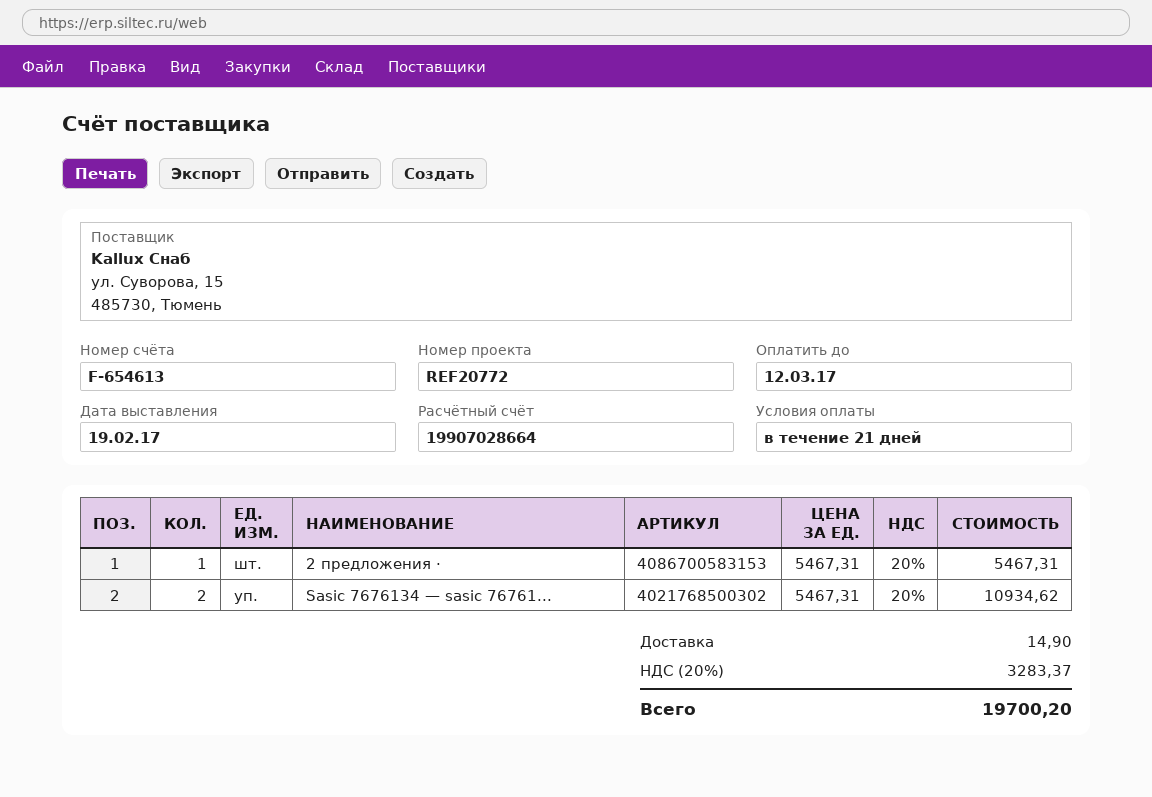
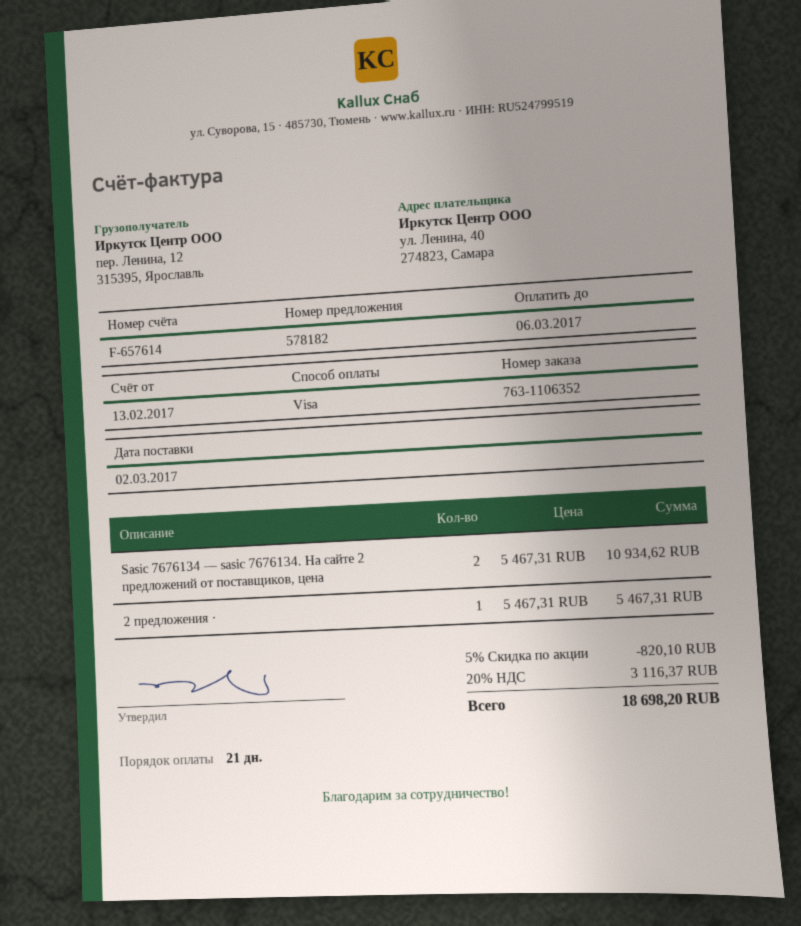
invoice number: F-654613 -> F-657614
invoice date: 2017-02-19 -> 2017-02-13
due date: 2017-03-12 -> 2017-03-06
discount: none -> 5% = 820.10
shipping: 14.90 -> none
tax: 20% = 3283.37 -> 20% = 3116.37
total: 19700.20 -> 18698.20

